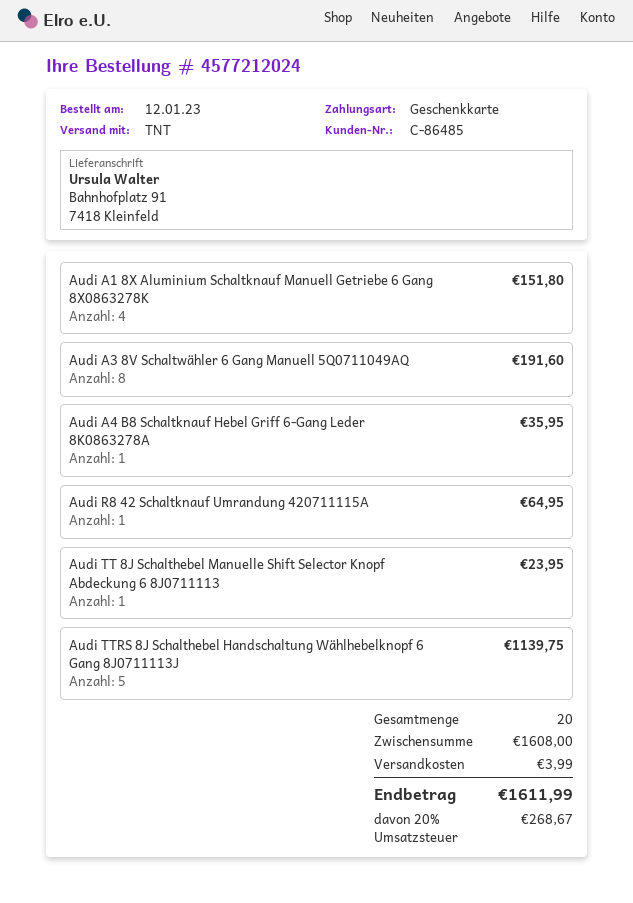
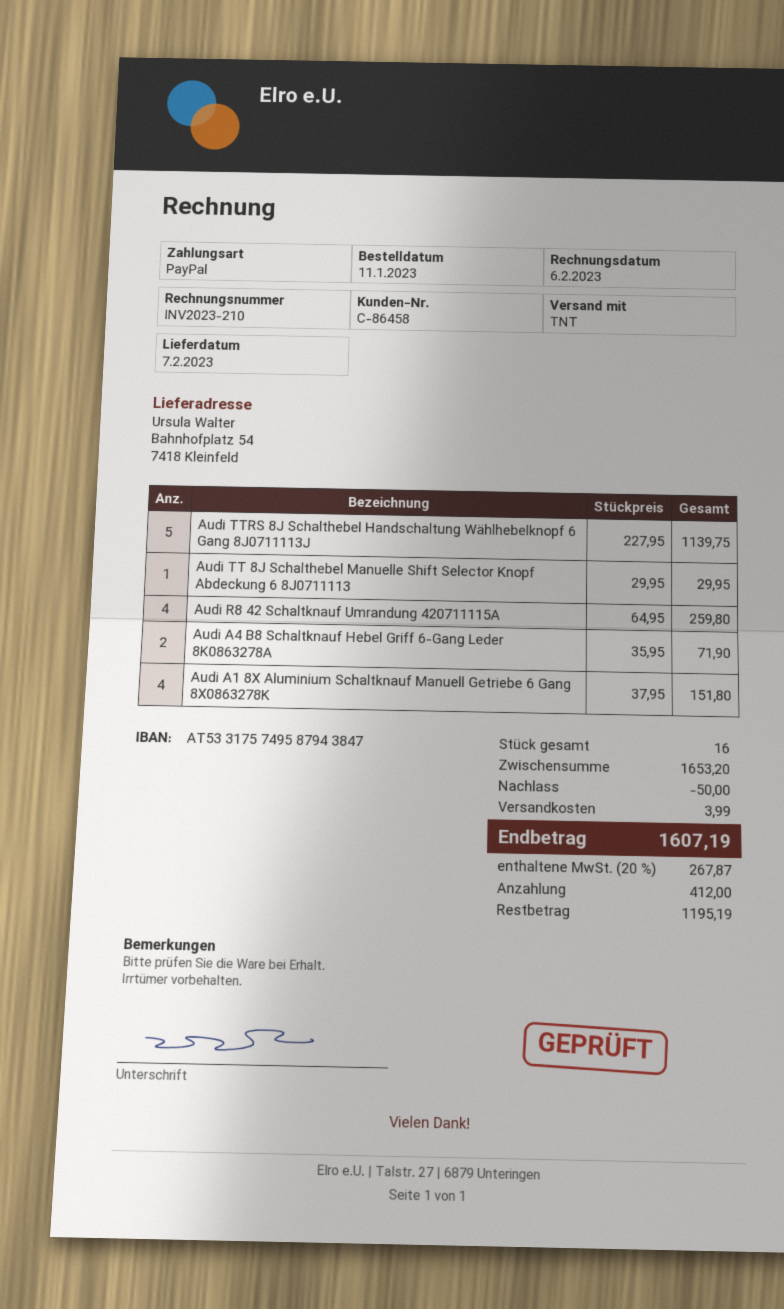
order date: 2023-01-12 -> 2023-01-11
customer number: C-86485 -> C-86458
payment method: gift card -> PayPal
ship to: Bahnhofplatz 91, 7418 Kleinfeld -> Bahnhofplatz 54, 7418 Kleinfeld
Audi A3 8V Schaltwähler 6 Gang Manuell 5Q0711049AQ: 8 for 191.60 -> none
Audi A4 B8 Schaltknauf Hebel Griff 6-Gang Leder 8K0863278A: 1 for 35.95 -> 2 for 71.90
Audi R8 42 Schaltknauf Umrandung 420711115A: 1 for 64.95 -> 4 for 259.80
Audi TT 8J Schalthebel Manuelle Shift Selector Knopf Abdeckung 6 8J0711113: 1 for 23.95 -> 1 for 29.95
total quantity: 20 -> 16
subtotal: 1608.00 -> 1653.20
discount: none -> 50.00
tax: 20% = 268.67 -> 20% = 267.87
total: 1611.99 -> 1607.19

